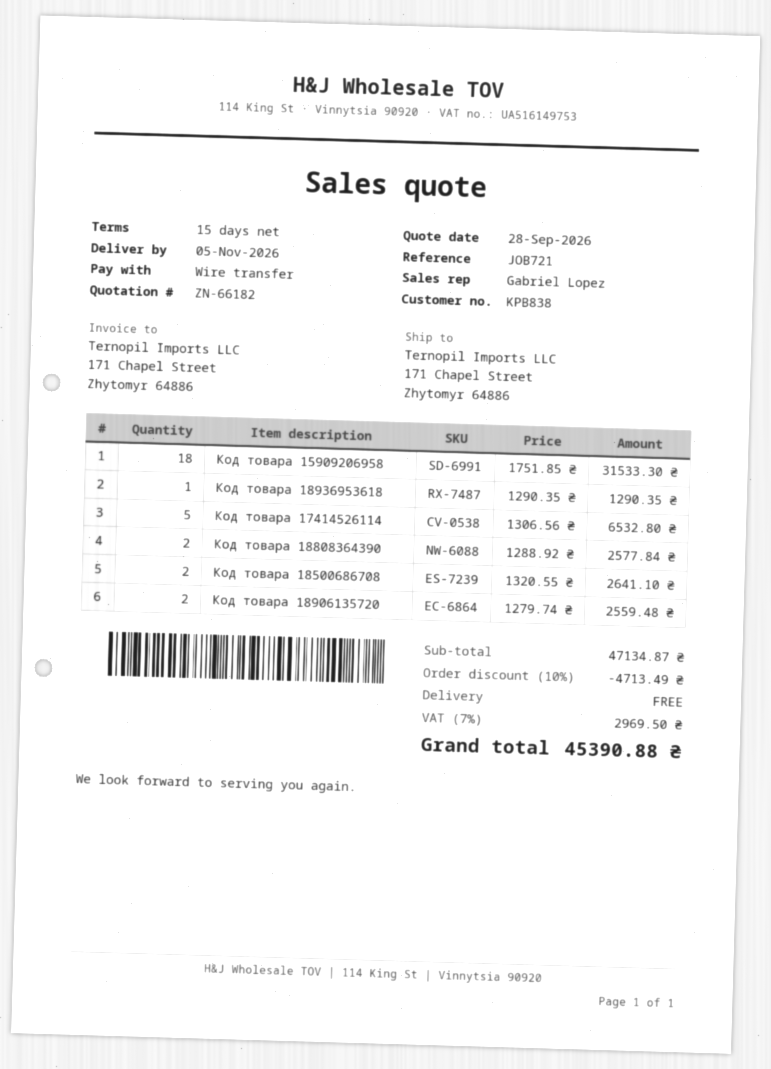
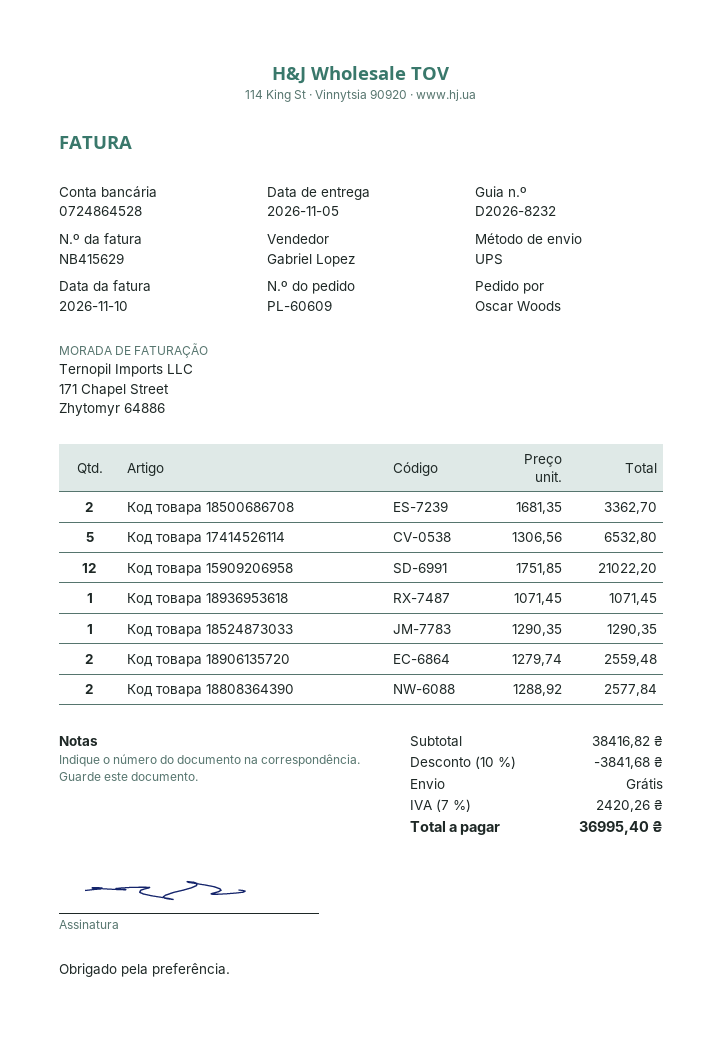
Код товара 15909206958: 18 x 1751.85 = 31533.30 -> 12 x 1751.85 = 21022.20
Код товара 18936953618: 1 x 1290.35 = 1290.35 -> 1 x 1071.45 = 1071.45
Код товара 18500686708: 2 x 1320.55 = 2641.10 -> 2 x 1681.35 = 3362.70
Код товара 18524873033: none -> 1 x 1290.35 = 1290.35
subtotal: 47134.87 -> 38416.82
discount: 10% = 4713.49 -> 10% = 3841.68
tax: 7% = 2969.50 -> 7% = 2420.26
total: 45390.88 -> 36995.40

